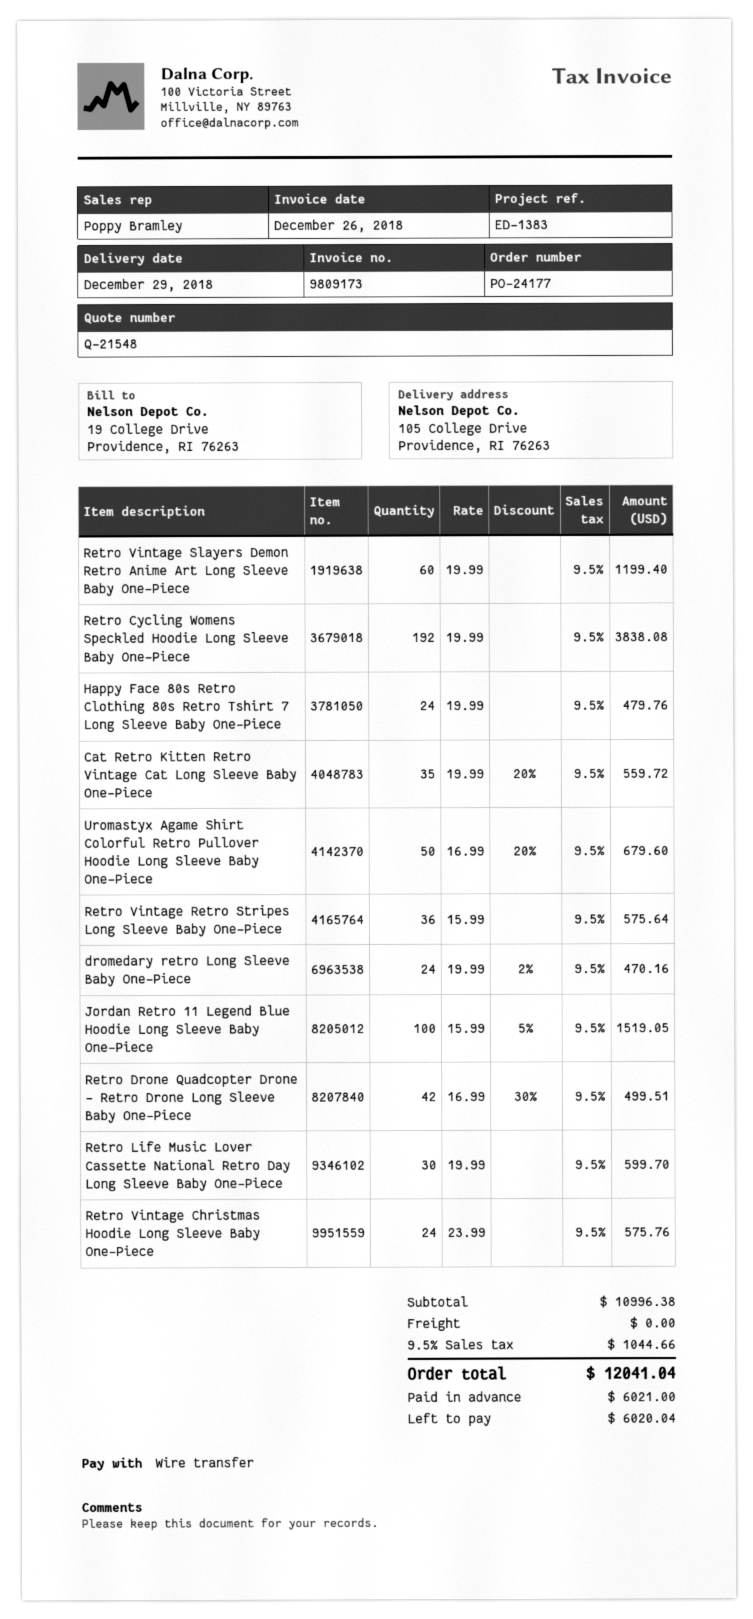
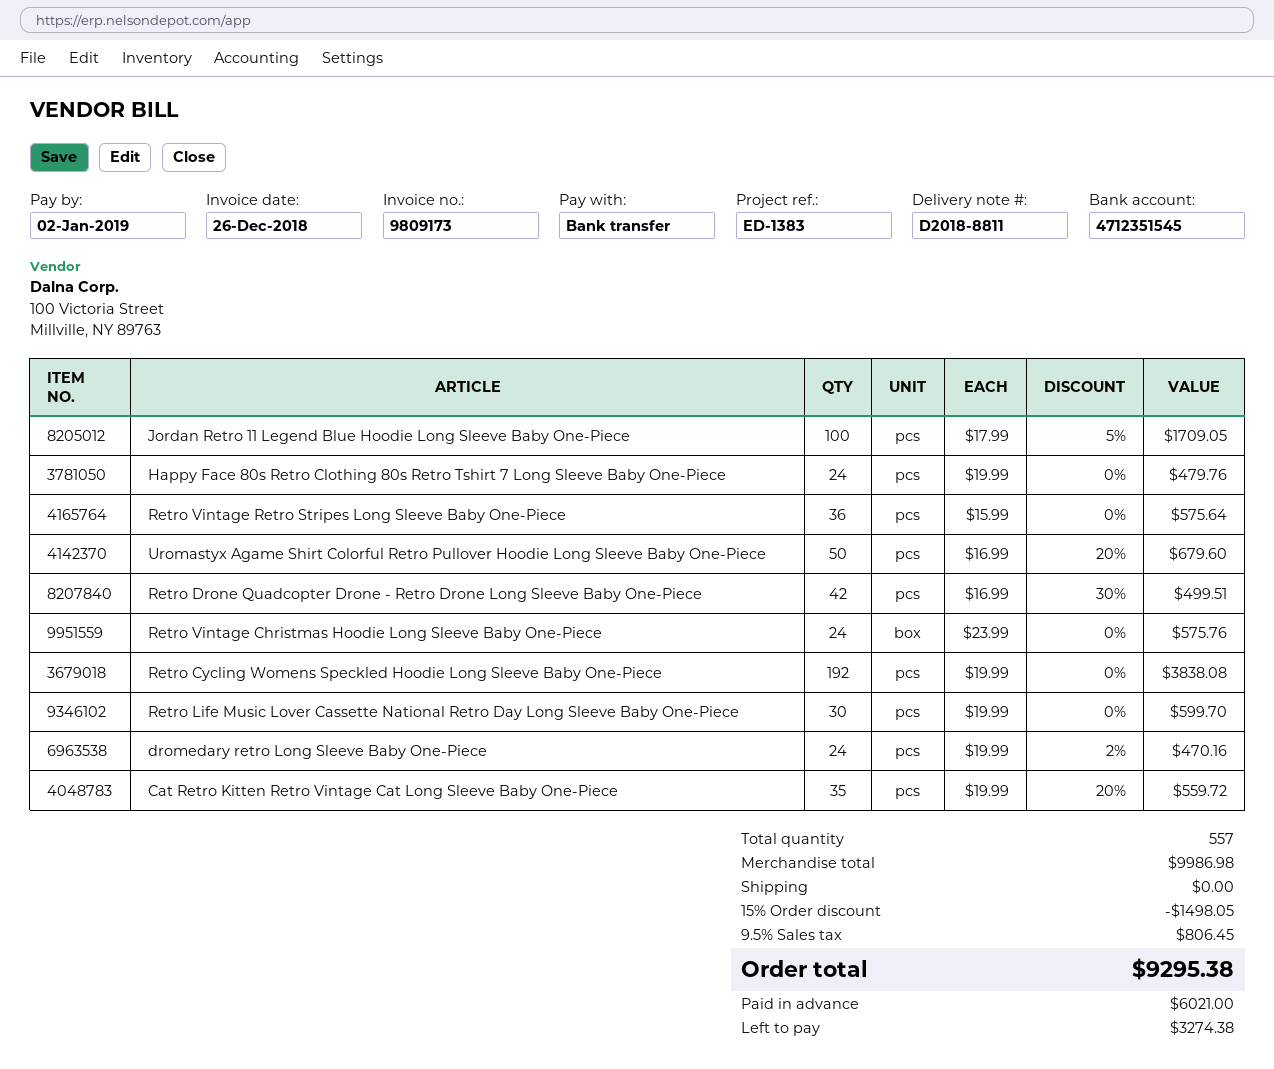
Retro Vintage Slayers Demon Retro Anime Art Long Sleeve Baby One-Piece: 60 x 19.99 = 1199.40 -> none
Jordan Retro 11 Legend Blue Hoodie Long Sleeve Baby One-Piece: 100 x 15.99 - 5% = 1519.05 -> 100 x 17.99 - 5% = 1709.05
subtotal: 10996.38 -> 9986.98
discount: none -> 15% = 1498.05
tax: 9.5% = 1044.66 -> 9.5% = 806.45
total: 12041.04 -> 9295.38
balance: 6020.04 -> 3274.38

